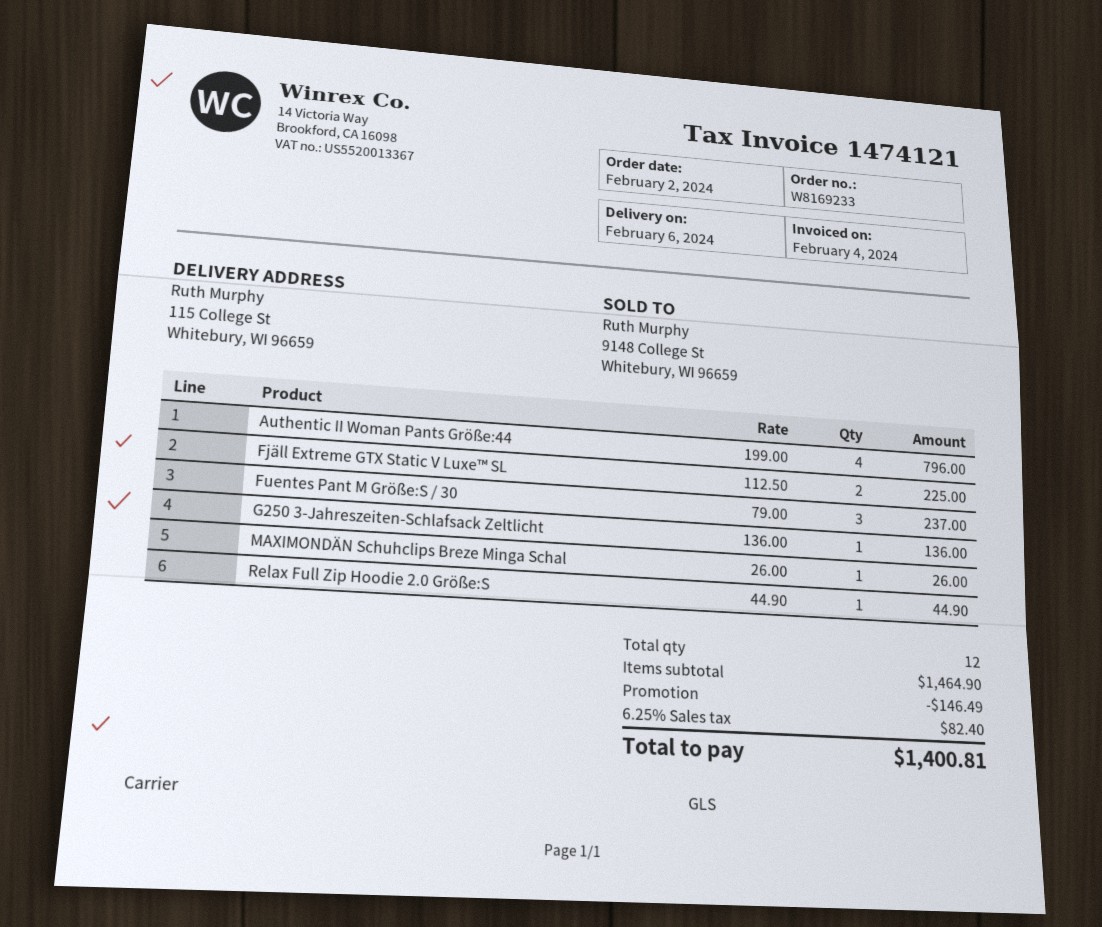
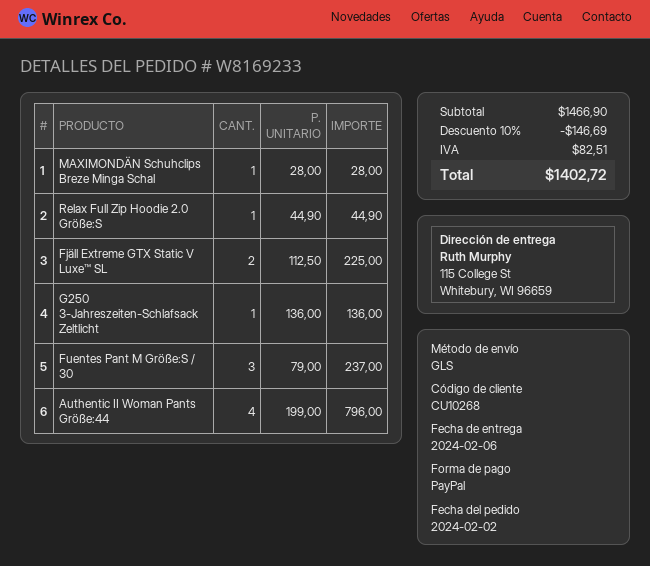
MAXIMONDÄN Schuhclips Breze Minga Schal: 1 x 26.00 = 26.00 -> 1 x 28.00 = 28.00
subtotal: 1464.90 -> 1466.90
discount: 146.49 -> 146.69
tax: 82.40 -> 82.51
total: 1400.81 -> 1402.72

